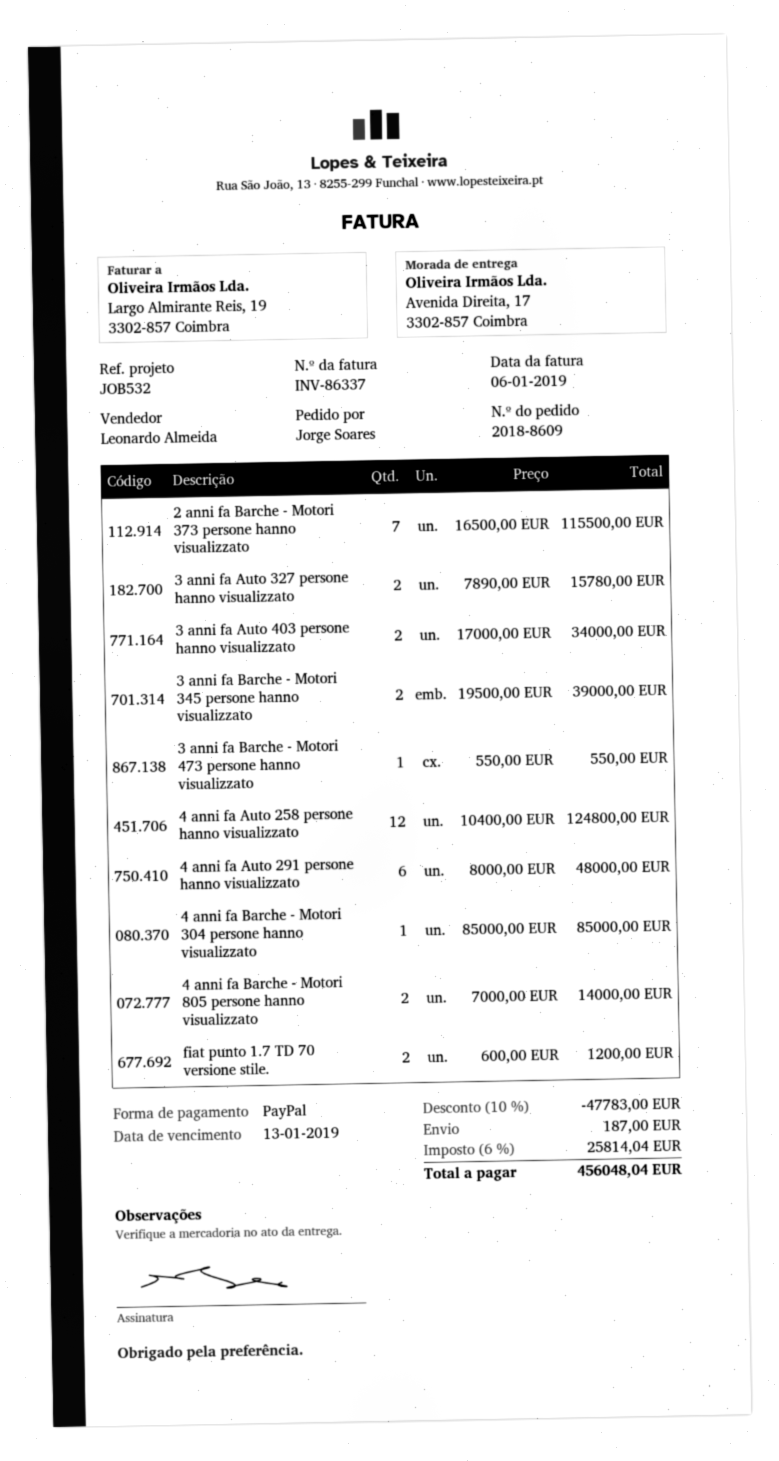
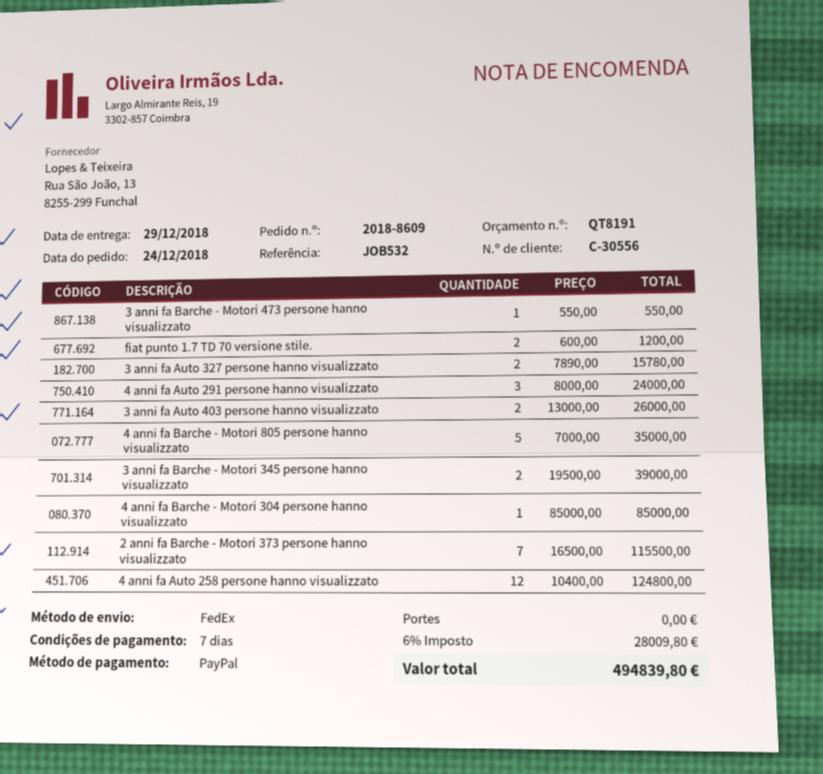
3 anni fa Auto 403 persone hanno visualizzato: 2 x 17000.00 = 34000.00 -> 2 x 13000.00 = 26000.00
4 anni fa Auto 291 persone hanno visualizzato: 6 x 8000.00 = 48000.00 -> 3 x 8000.00 = 24000.00
4 anni fa Barche - Motori 805 persone hanno visualizzato: 2 x 7000.00 = 14000.00 -> 5 x 7000.00 = 35000.00
discount: 10% = 47783.00 -> none
shipping: 187.00 -> 0.00
tax: 6% = 25814.04 -> 6% = 28009.80
total: 456048.04 -> 494839.80

